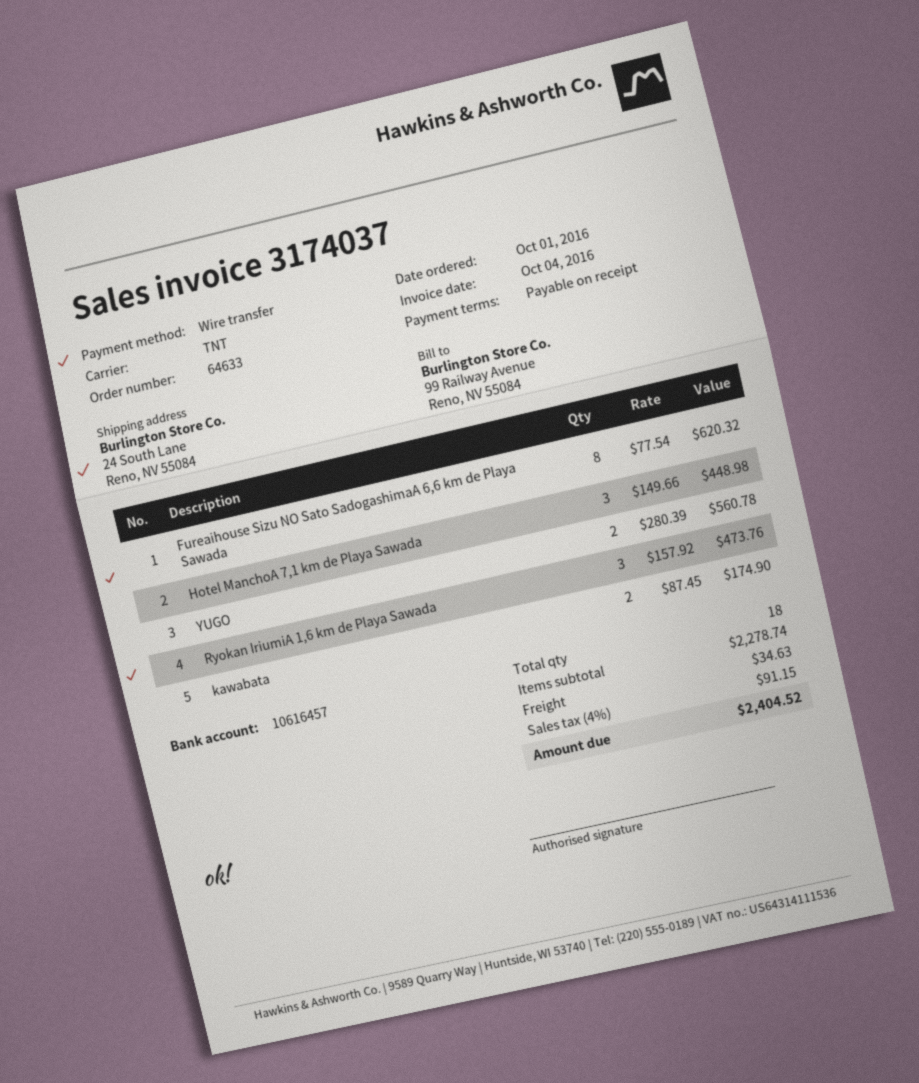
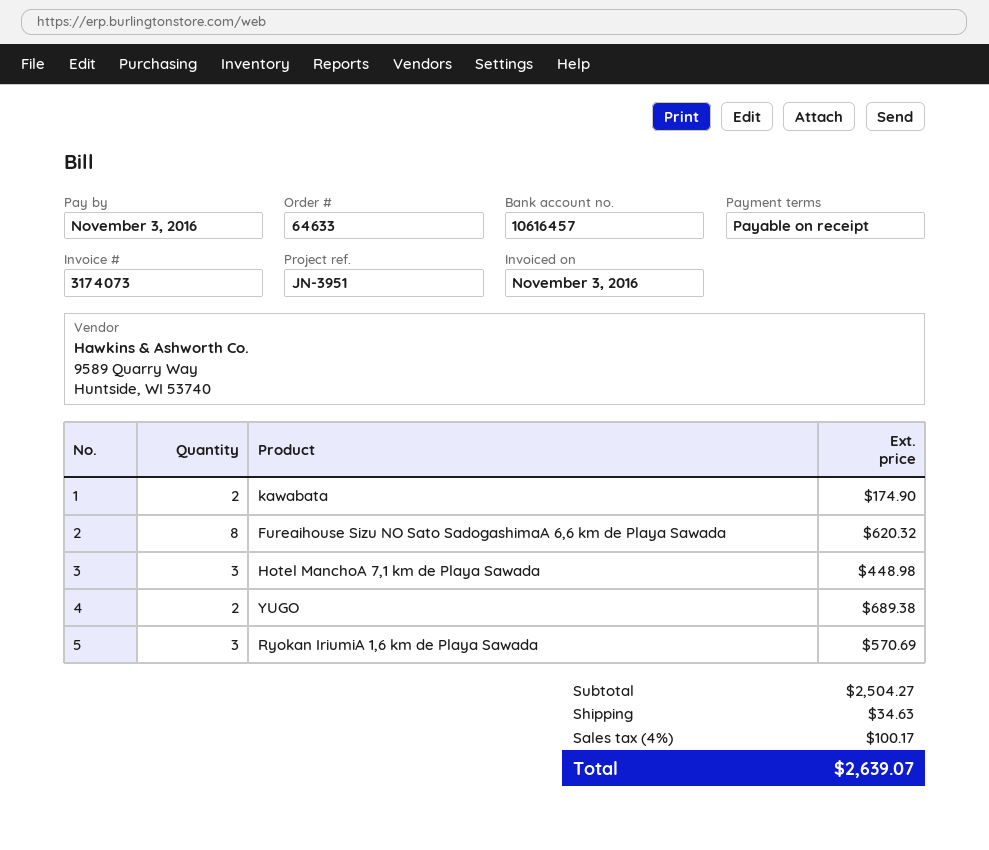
invoice number: 3174037 -> 3174073
invoice date: 2016-10-04 -> 2016-11-03
YUGO: 2 for 560.78 -> 2 for 689.38
Ryokan IriumiA 1,6 km de Playa Sawada: 3 for 473.76 -> 3 for 570.69
subtotal: 2278.74 -> 2504.27
tax: 4% = 91.15 -> 4% = 100.17
total: 2404.52 -> 2639.07

